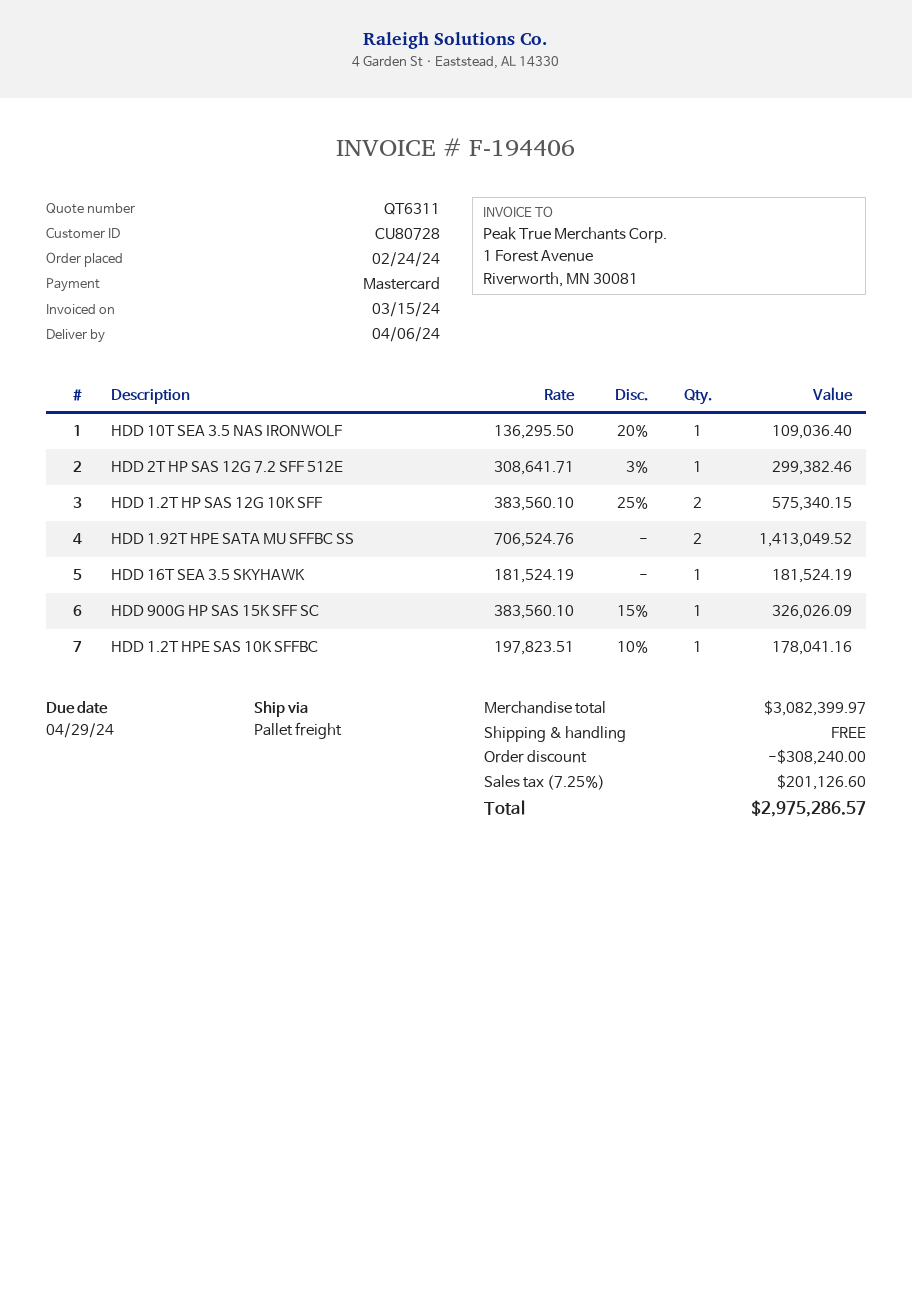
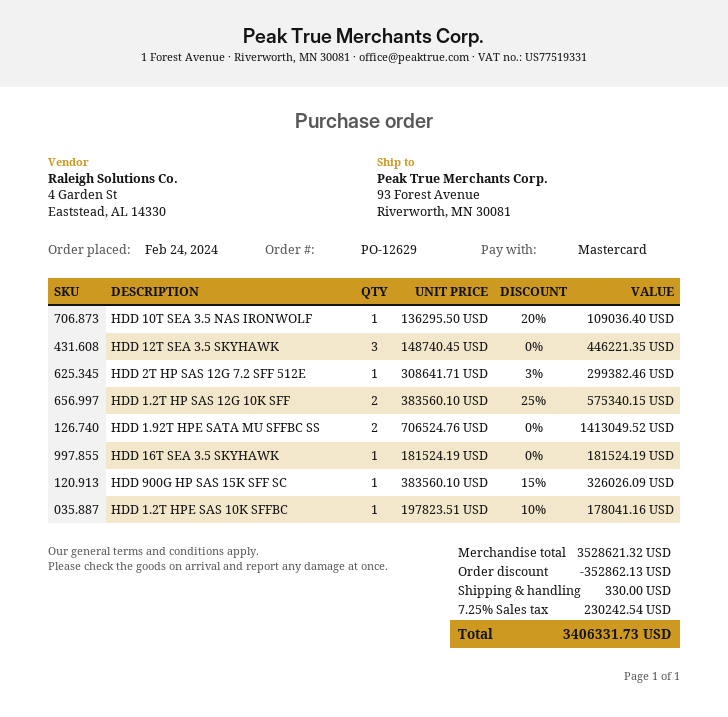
HDD 12T SEA 3.5 SKYHAWK: none -> 3 x 148740.45 = 446221.35
subtotal: 3082399.97 -> 3528621.32
discount: 308240.00 -> 352862.13
shipping: 0.00 -> 330.00
tax: 7.25% = 201126.60 -> 7.25% = 230242.54
total: 2975286.57 -> 3406331.73

